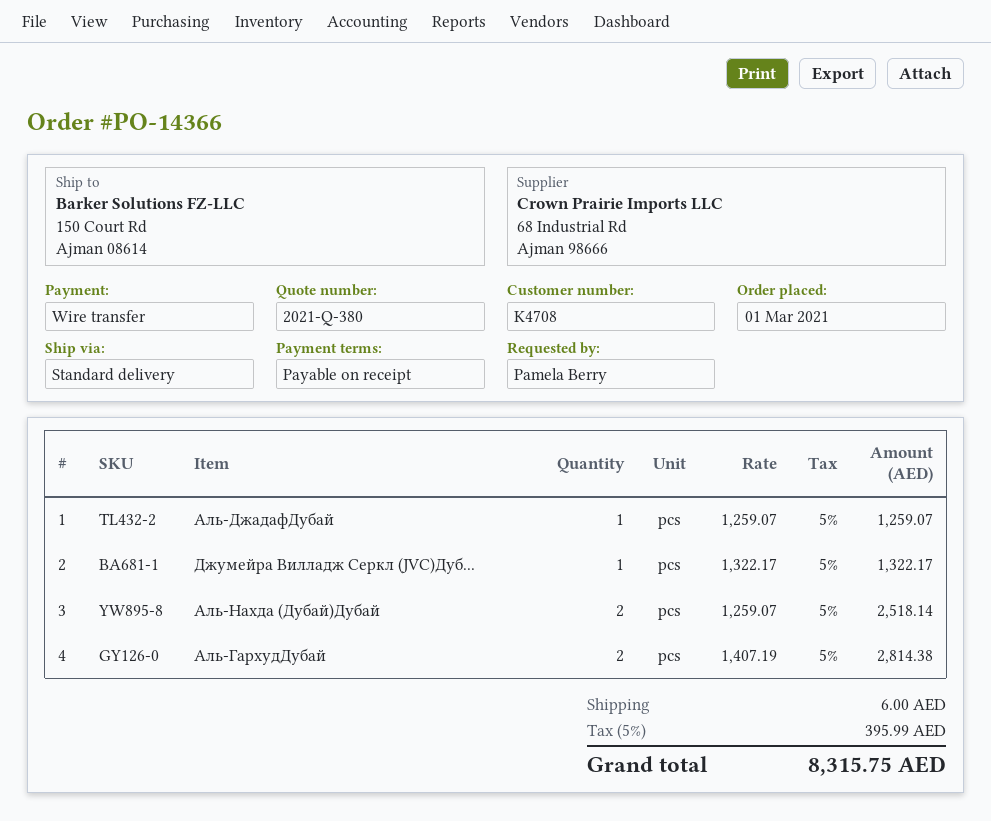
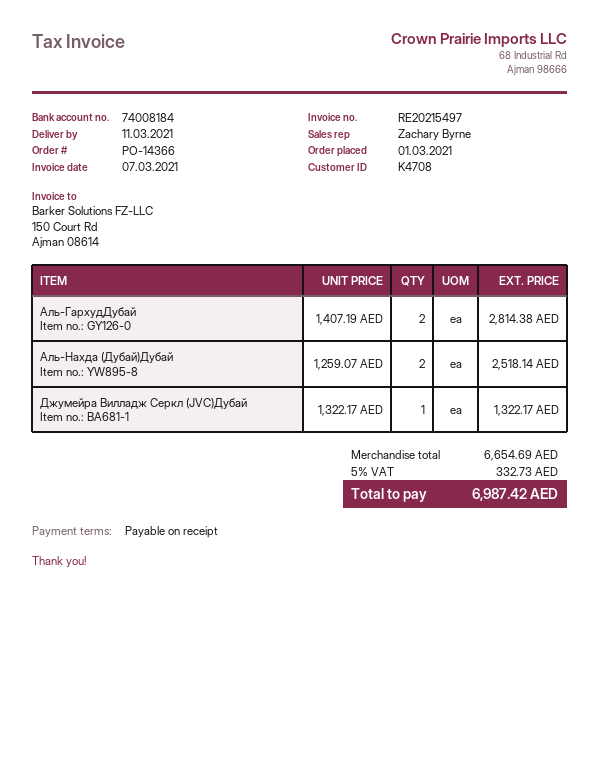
Аль-ДжадафДубай: 1 x 1259.07 = 1259.07 -> none
shipping: 6.00 -> none
tax: 5% = 395.99 -> 5% = 332.73
total: 8315.75 -> 6987.42

